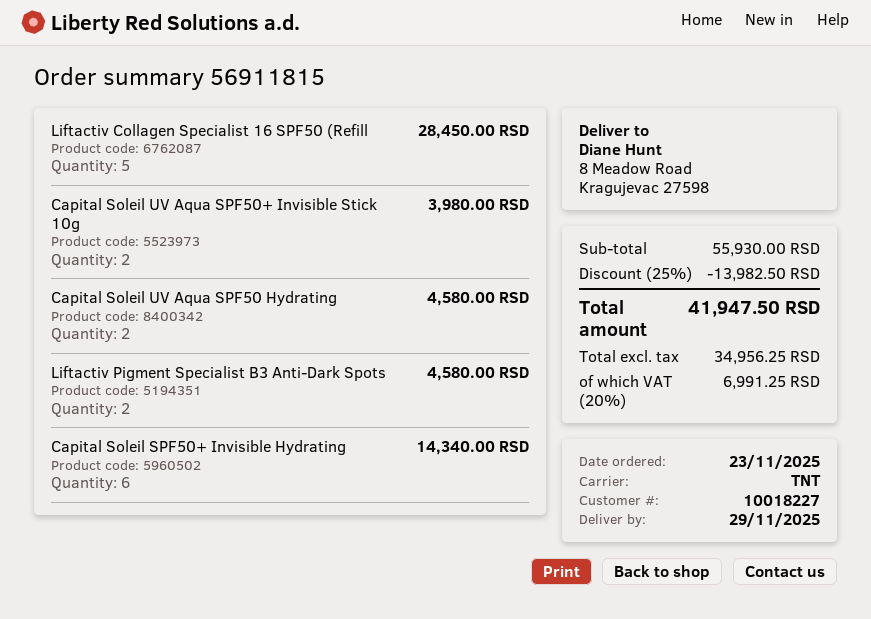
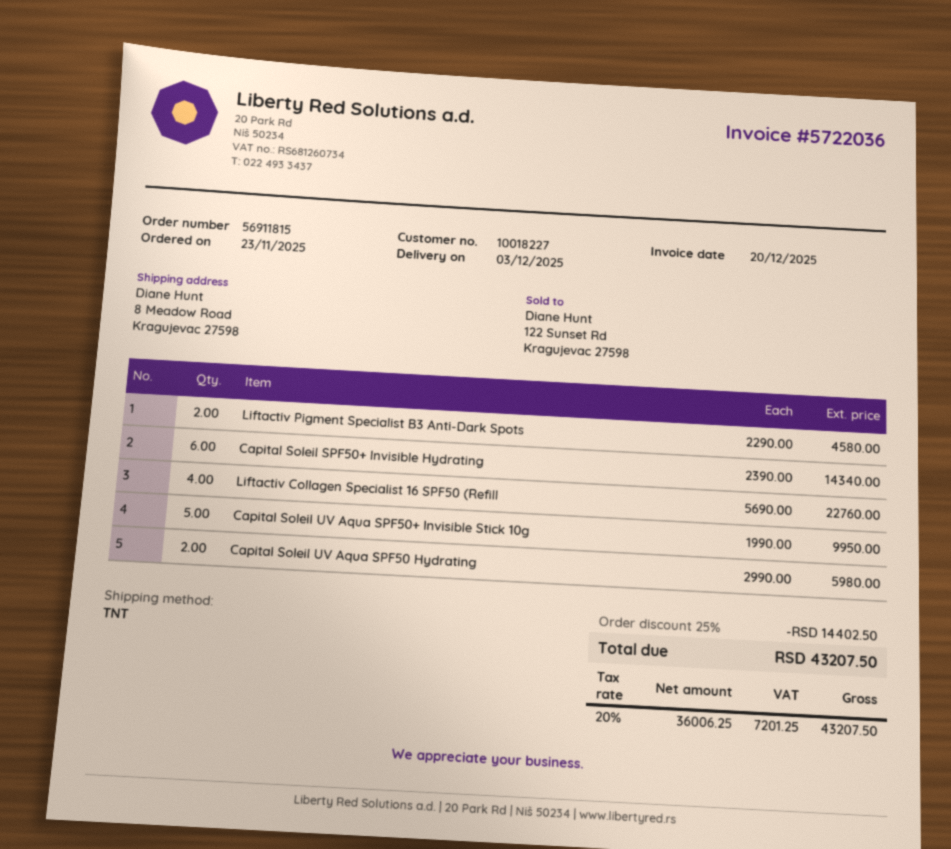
delivery date: 2025-11-29 -> 2025-12-03
Liftactiv Collagen Specialist 16 SPF50 (Refill: 5 for 28450.00 -> 4 for 22760.00
Capital Soleil UV Aqua SPF50+ Invisible Stick 10g: 2 for 3980.00 -> 5 for 9950.00
Capital Soleil UV Aqua SPF50 Hydrating: 2 for 4580.00 -> 2 for 5980.00
discount: 25% = 13982.50 -> 25% = 14402.50
net: 34956.25 -> 36006.25
tax: 20% = 6991.25 -> 20% = 7201.25
total: 41947.50 -> 43207.50

